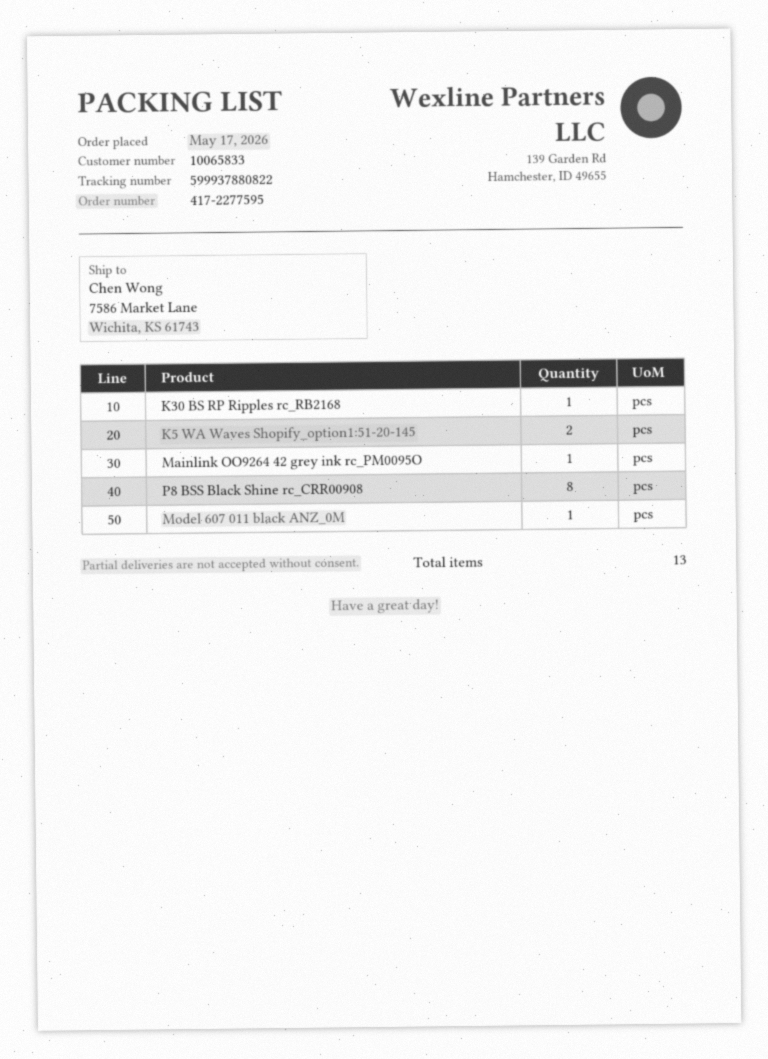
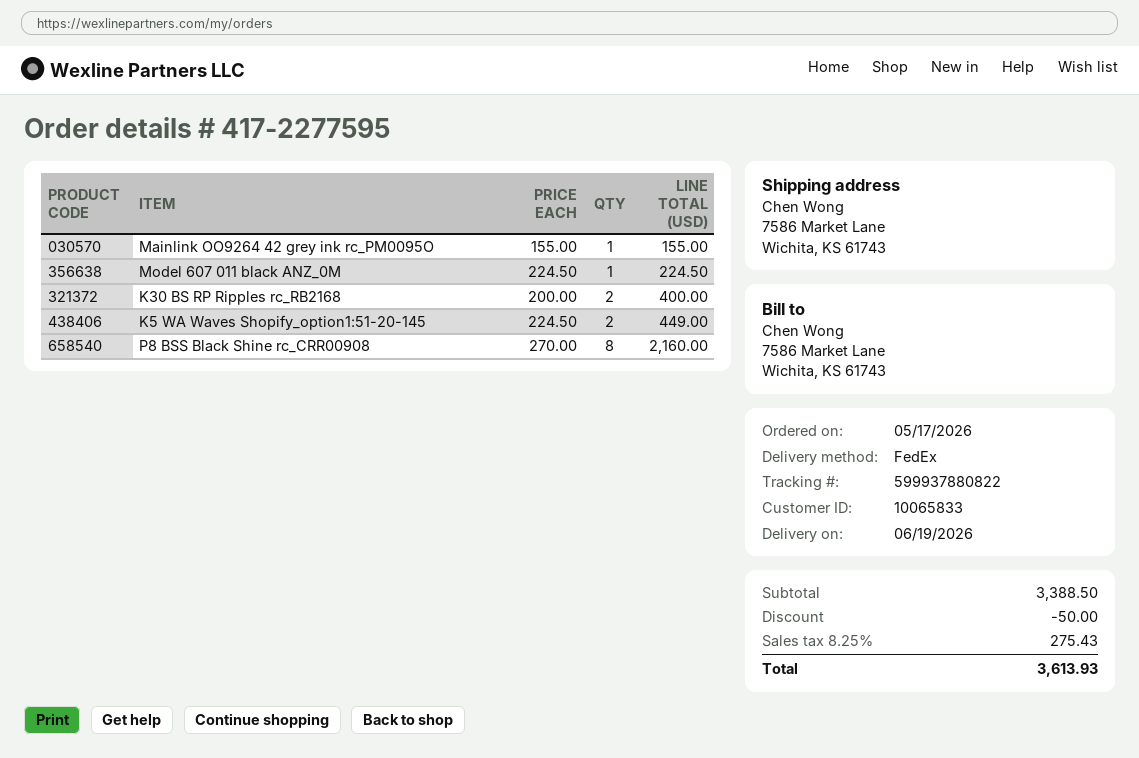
K30 BS RP Ripples rc_RB2168: 1 -> 2

